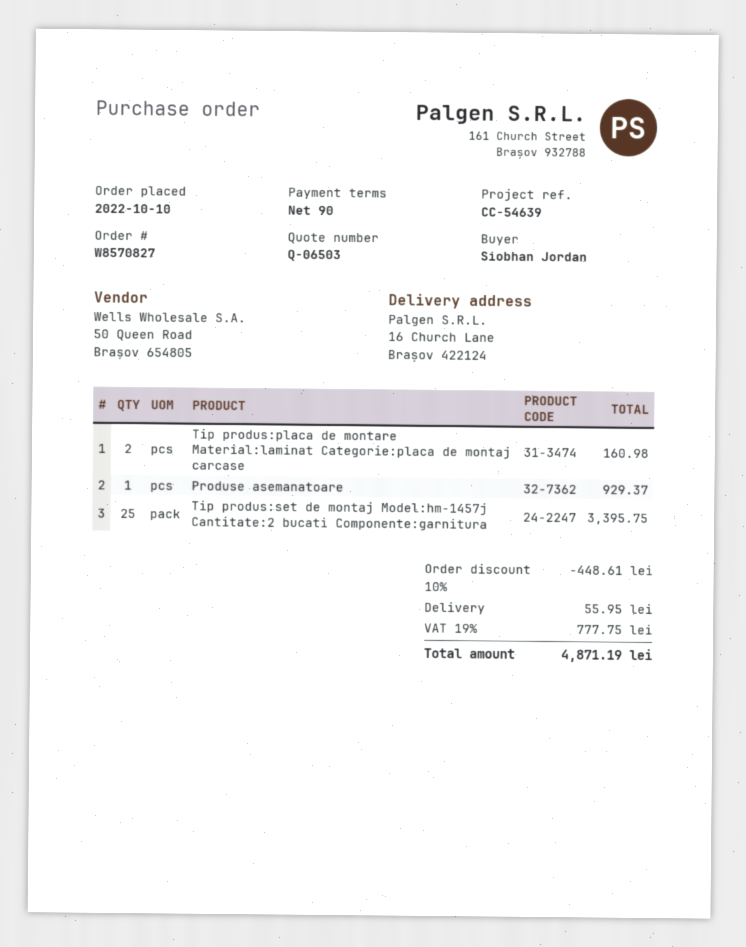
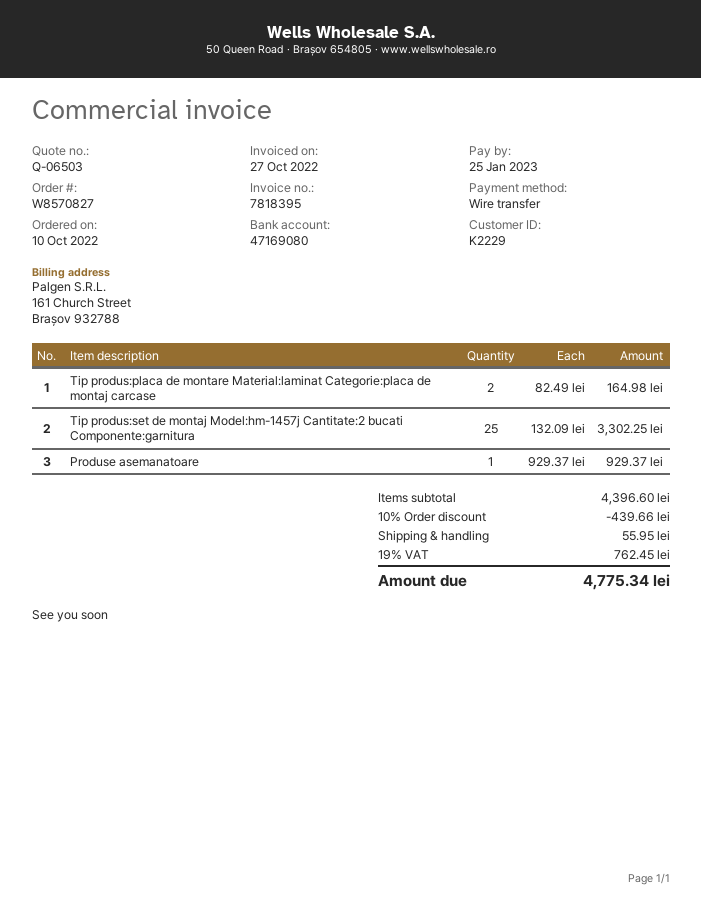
Tip produs:placa de montare Material:laminat Categorie:placa de montaj carcase: 2 for 160.98 -> 2 for 164.98
Tip produs:set de montaj Model:hm-1457j Cantitate:2 bucati Componente:garnitura: 25 for 3395.75 -> 25 for 3302.25
discount: 10% = 448.61 -> 10% = 439.66
tax: 19% = 777.75 -> 19% = 762.45
total: 4871.19 -> 4775.34

